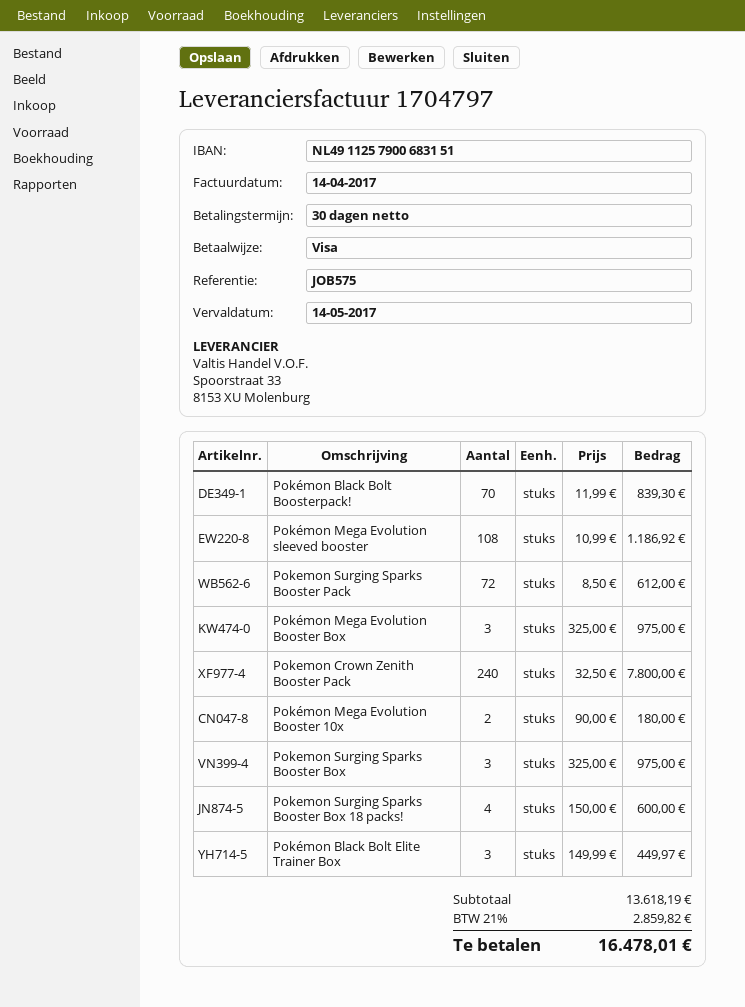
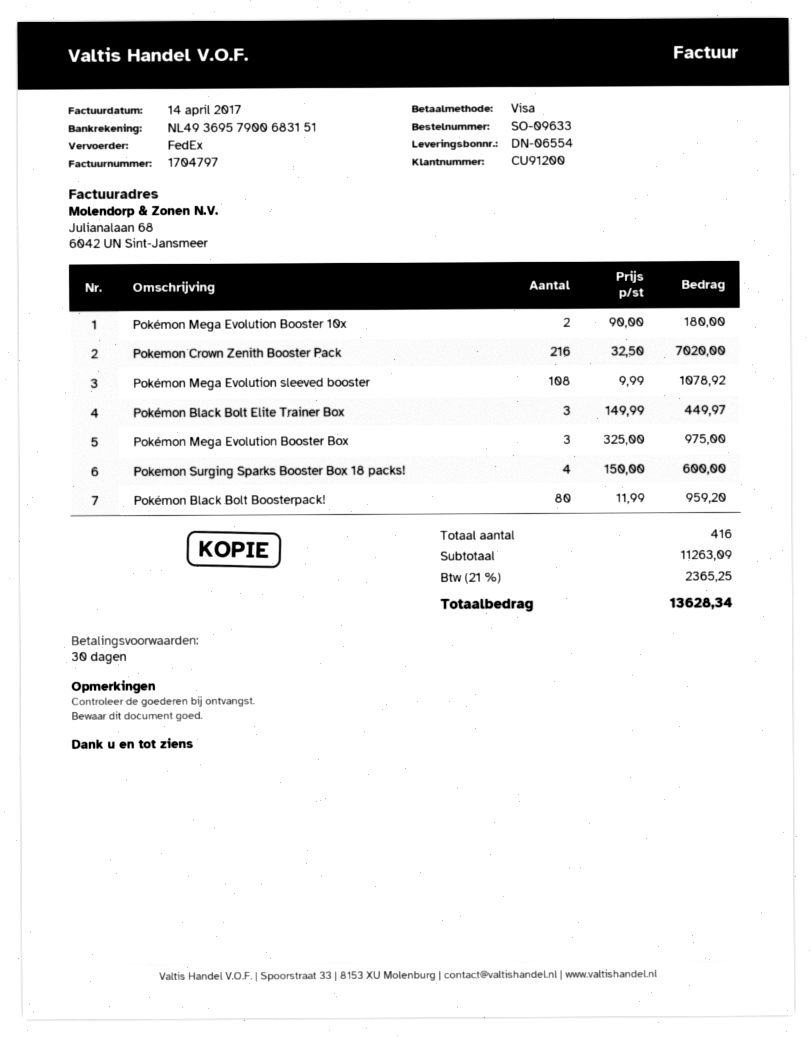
bank account: NL4911257900683151 -> NL4936957900683151
Pokémon Black Bolt Boosterpack!: 70 x 11.99 = 839.30 -> 80 x 11.99 = 959.20
Pokémon Mega Evolution sleeved booster: 108 x 10.99 = 1186.92 -> 108 x 9.99 = 1078.92
Pokemon Surging Sparks Booster Pack: 72 x 8.50 = 612.00 -> none
Pokemon Crown Zenith Booster Pack: 240 x 32.50 = 7800.00 -> 216 x 32.50 = 7020.00
Pokemon Surging Sparks Booster Box: 3 x 325.00 = 975.00 -> none
subtotal: 13618.19 -> 11263.09
tax: 21% = 2859.82 -> 21% = 2365.25
total: 16478.01 -> 13628.34

